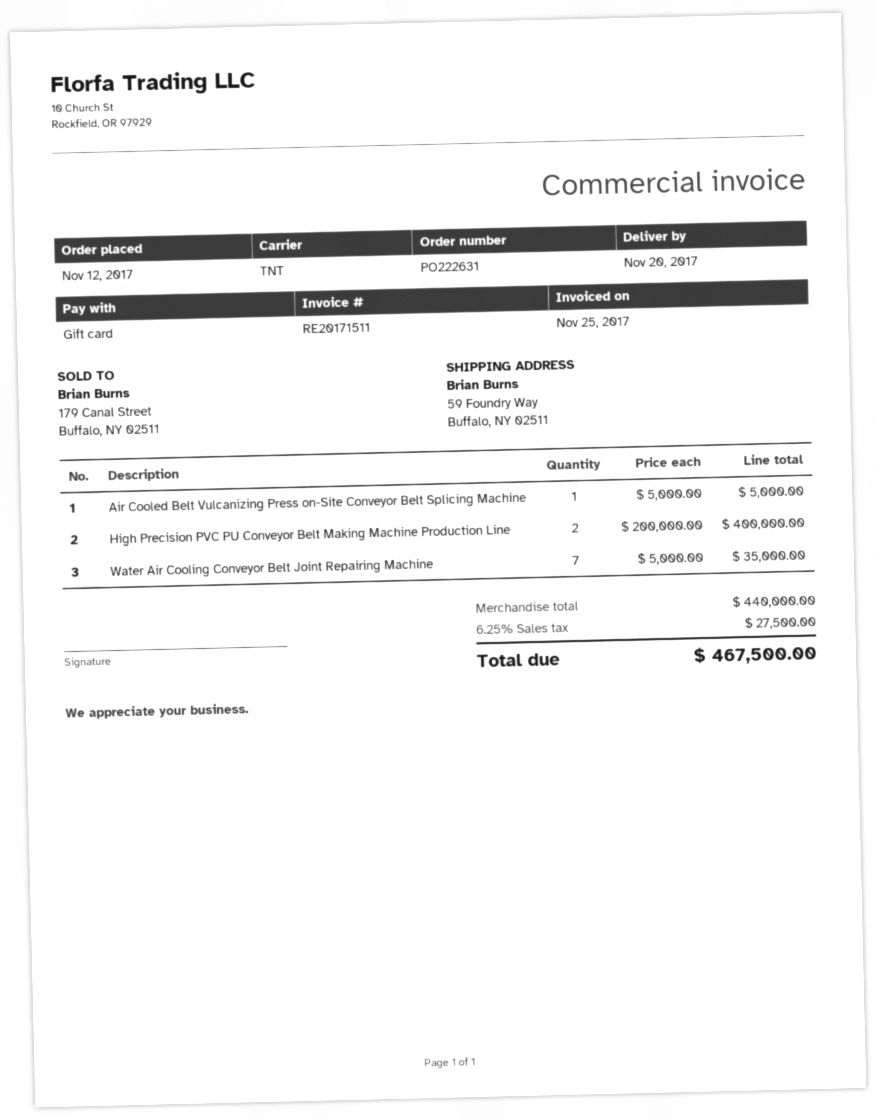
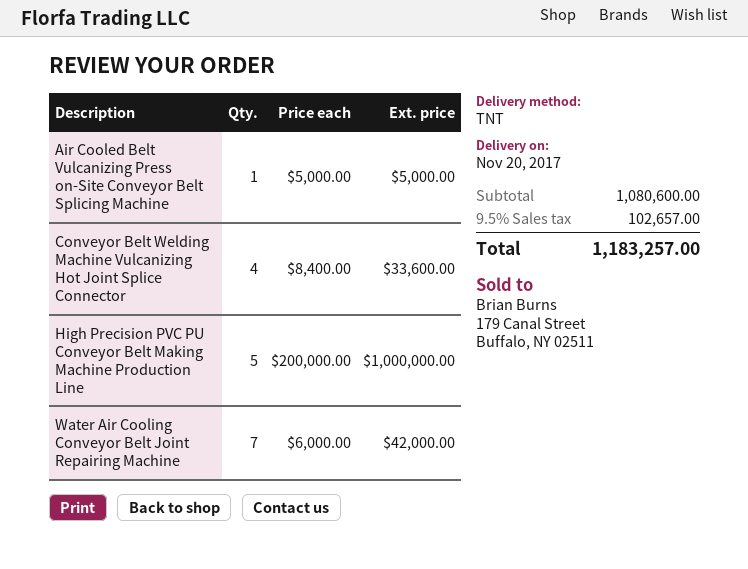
High Precision PVC PU Conveyor Belt Making Machine Production Line: 2 x 200000.00 = 400000.00 -> 5 x 200000.00 = 1000000.00
Water Air Cooling Conveyor Belt Joint Repairing Machine: 7 x 5000.00 = 35000.00 -> 7 x 6000.00 = 42000.00
Conveyor Belt Welding Machine Vulcanizing Hot Joint Splice Connector: none -> 4 x 8400.00 = 33600.00
subtotal: 440000.00 -> 1080600.00
tax: 6.25% = 27500.00 -> 9.5% = 102657.00
total: 467500.00 -> 1183257.00

